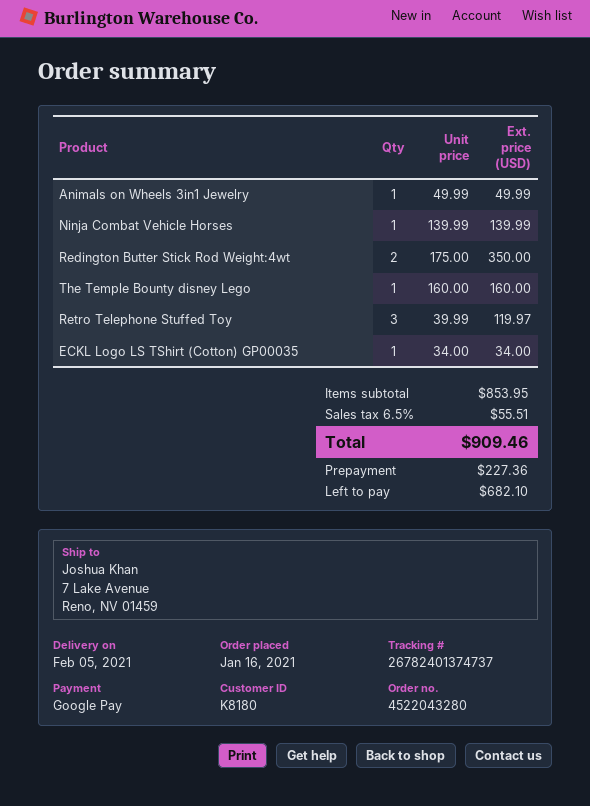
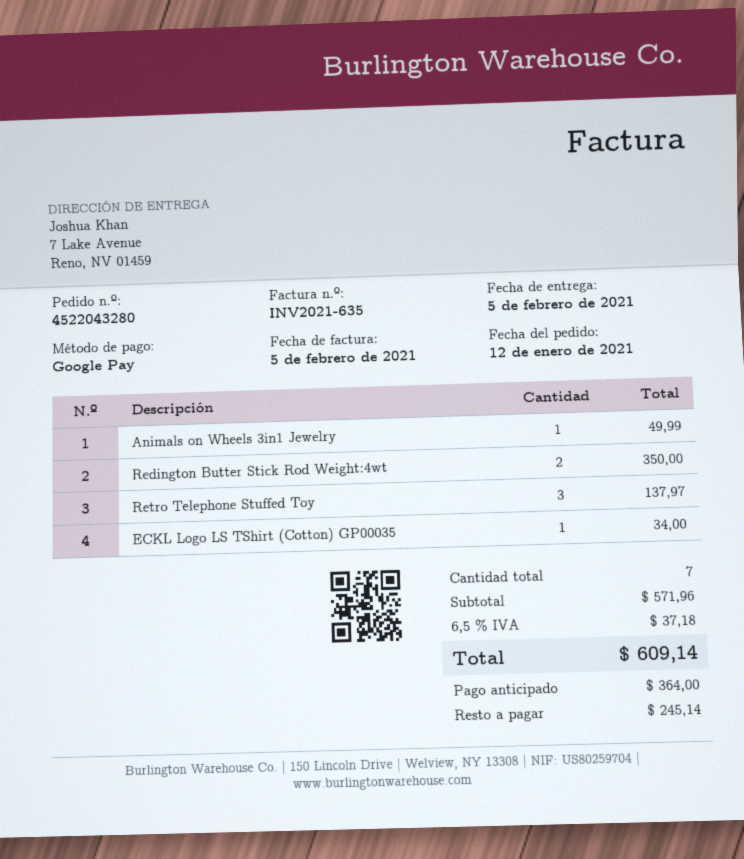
order date: 2021-01-16 -> 2021-01-12
Ninja Combat Vehicle Horses: 1 for 139.99 -> none
The Temple Bounty disney Lego: 1 for 160.00 -> none
Retro Telephone Stuffed Toy: 3 for 119.97 -> 3 for 137.97
subtotal: 853.95 -> 571.96
tax: 6.5% = 55.51 -> 6.5% = 37.18
total: 909.46 -> 609.14
deposit: 227.36 -> 364.00
balance: 682.10 -> 245.14

